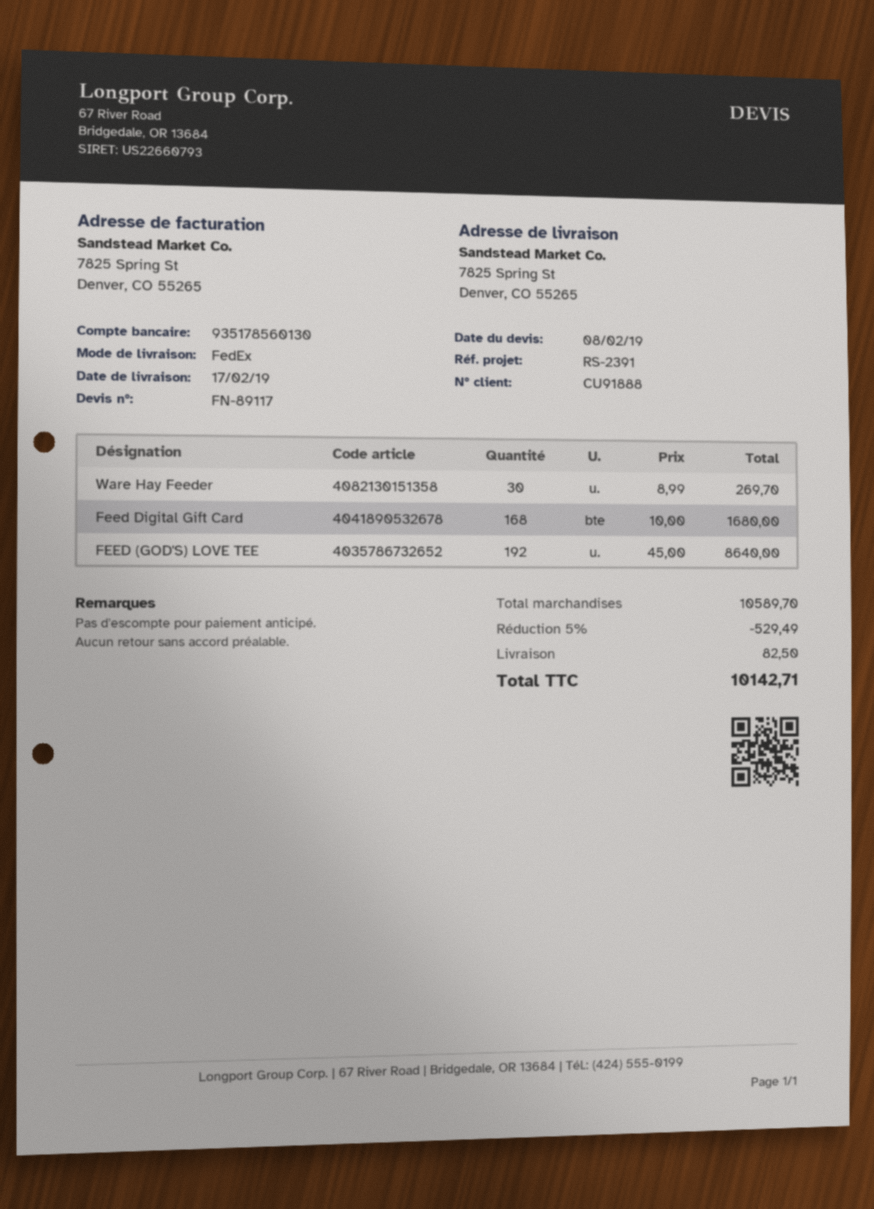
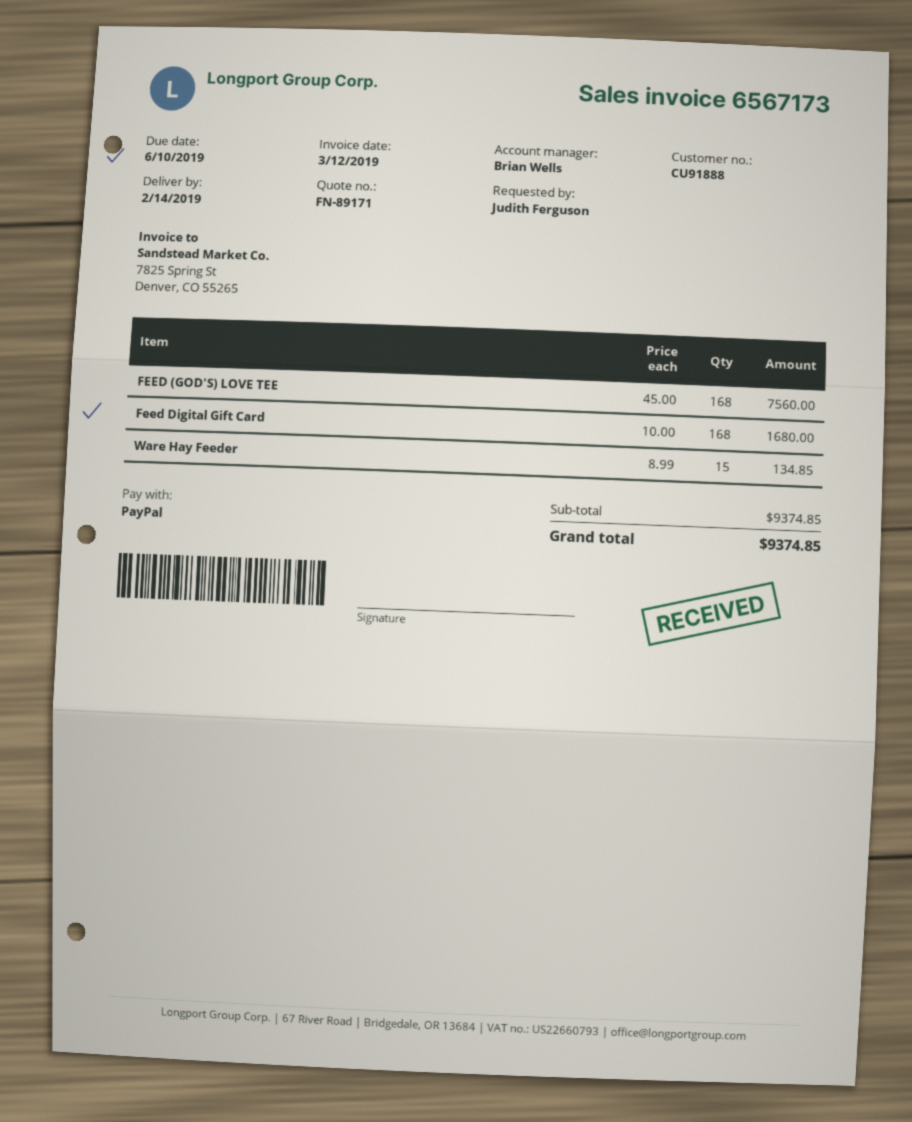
quote number: FN-89117 -> FN-89171
delivery date: 2019-02-17 -> 2019-02-14
Ware Hay Feeder: 30 x 8.99 = 269.70 -> 15 x 8.99 = 134.85
FEED (GOD'S) LOVE TEE: 192 x 45.00 = 8640.00 -> 168 x 45.00 = 7560.00
subtotal: 10589.70 -> 9374.85
discount: 5% = 529.49 -> none
shipping: 82.50 -> none
total: 10142.71 -> 9374.85

